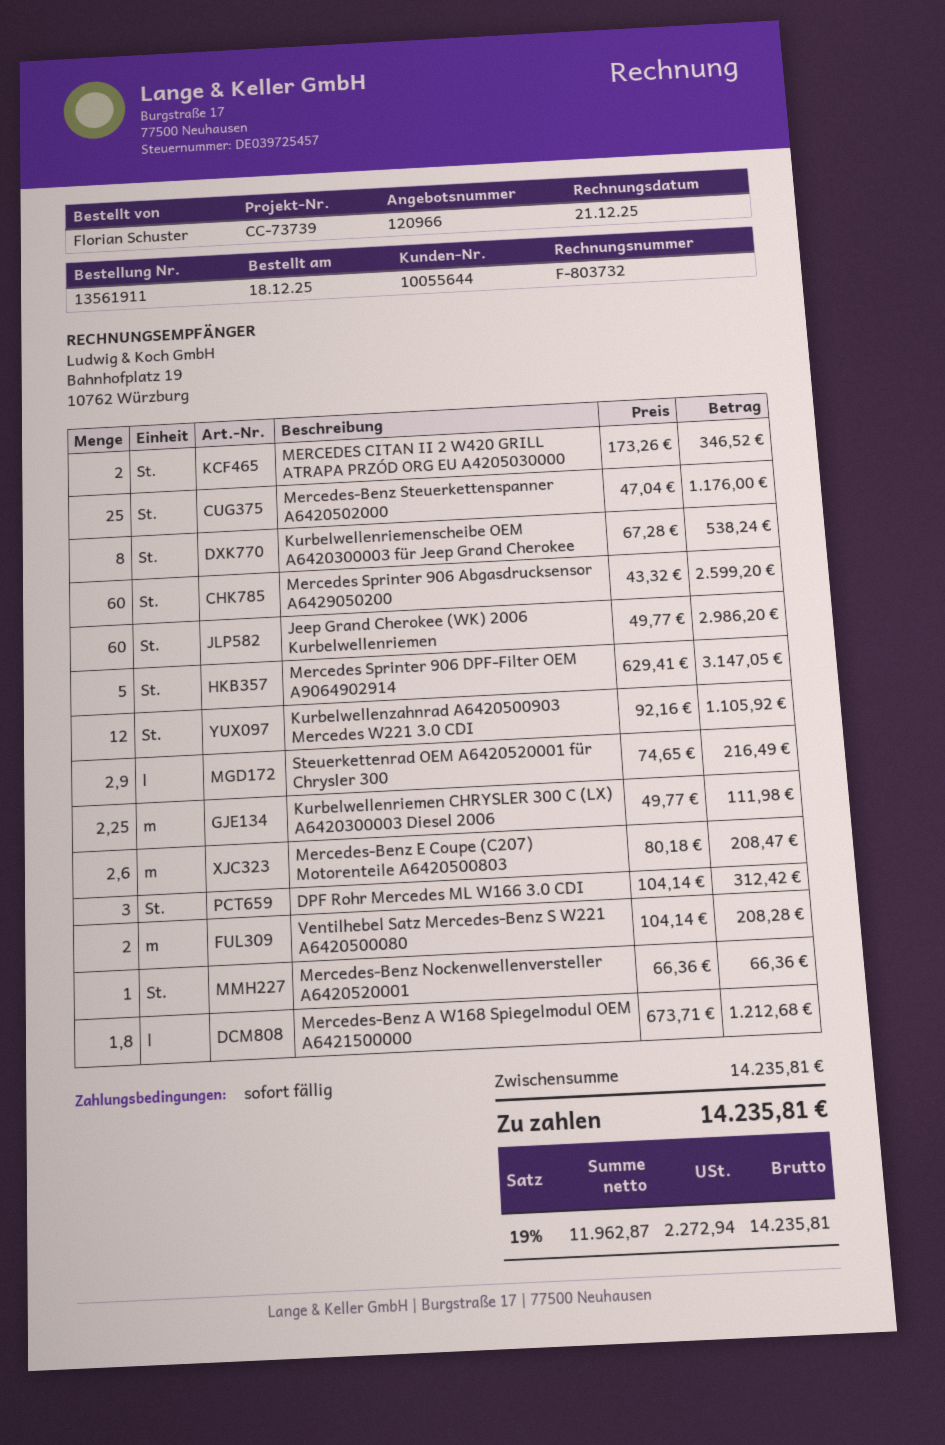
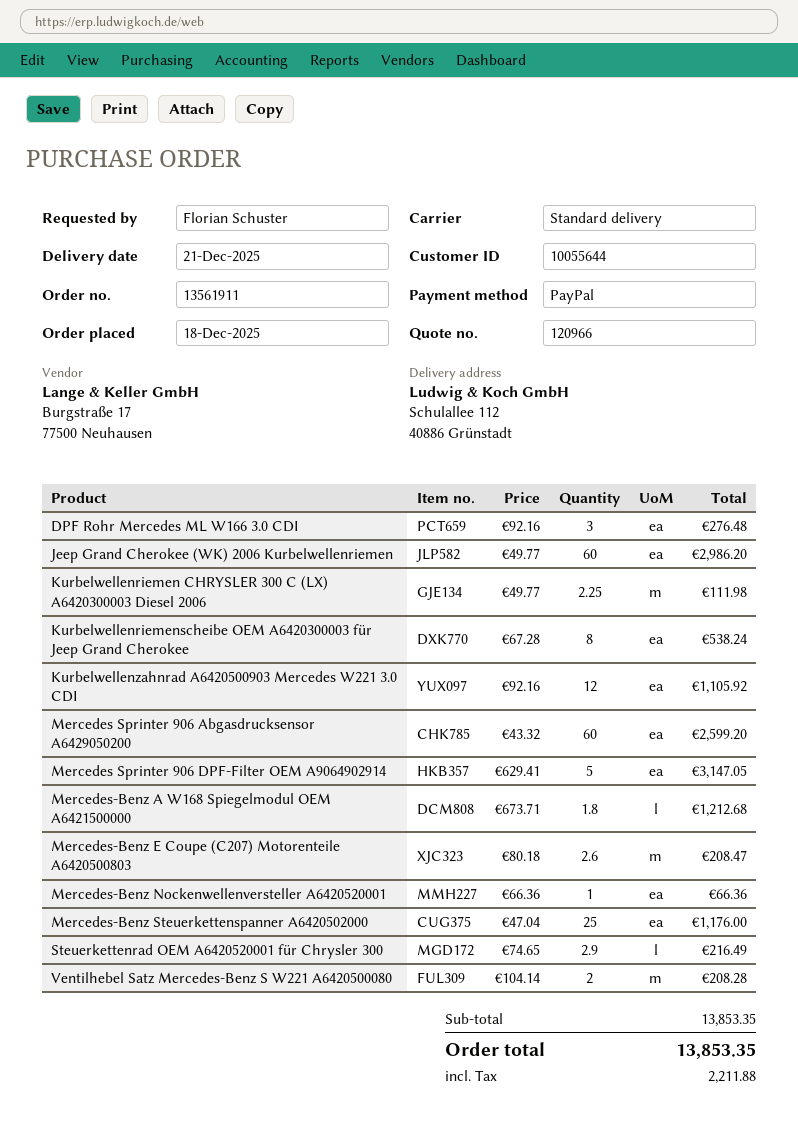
MERCEDES CITAN II 2 W420 GRILL ATRAPA PRZÓD ORG EU A4205030000: 2 x 173.26 = 346.52 -> none
DPF Rohr Mercedes ML W166 3.0 CDI: 3 x 104.14 = 312.42 -> 3 x 92.16 = 276.48
subtotal: 14235.81 -> 13853.35
tax: 2272.94 -> 2211.88
total: 14235.81 -> 13853.35

